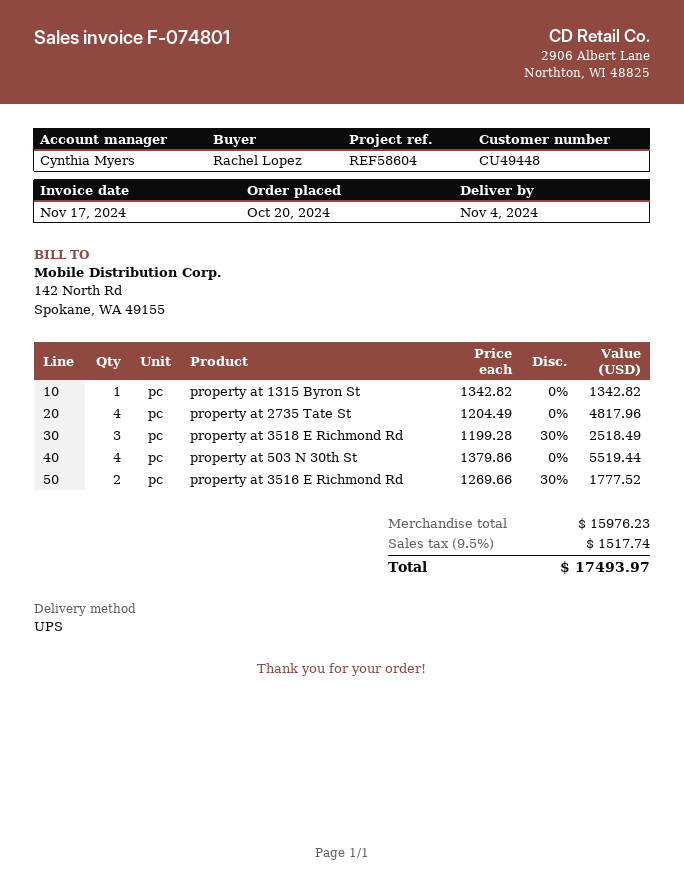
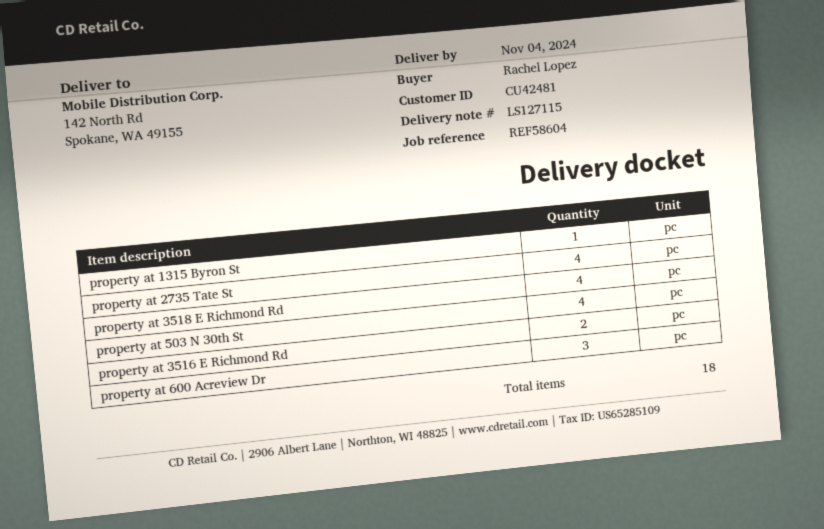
customer number: CU49448 -> CU42481
property at 3518 E Richmond Rd: 3 -> 4
property at 600 Acreview Dr: none -> 3

